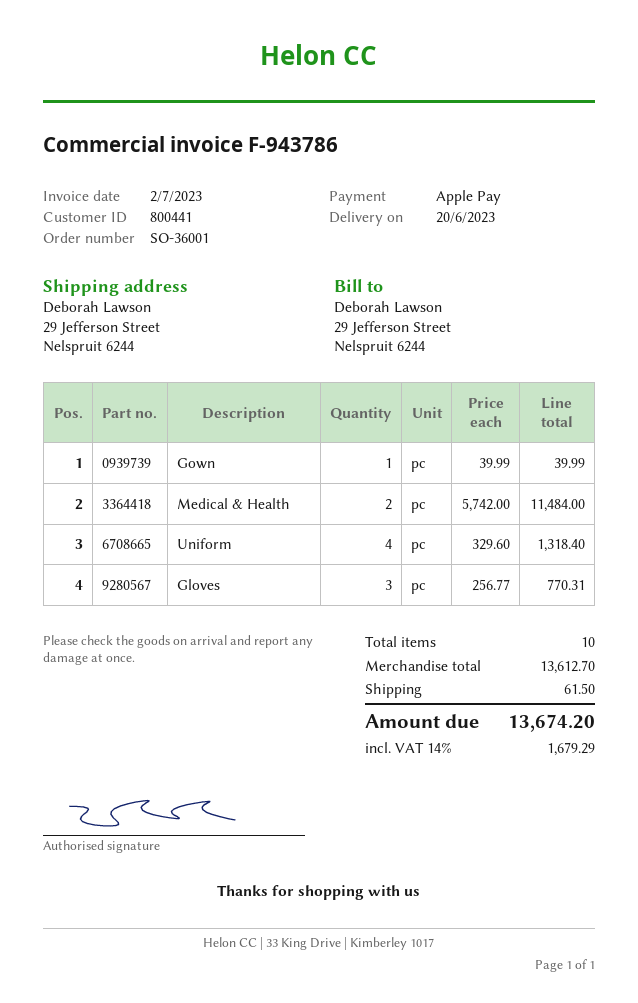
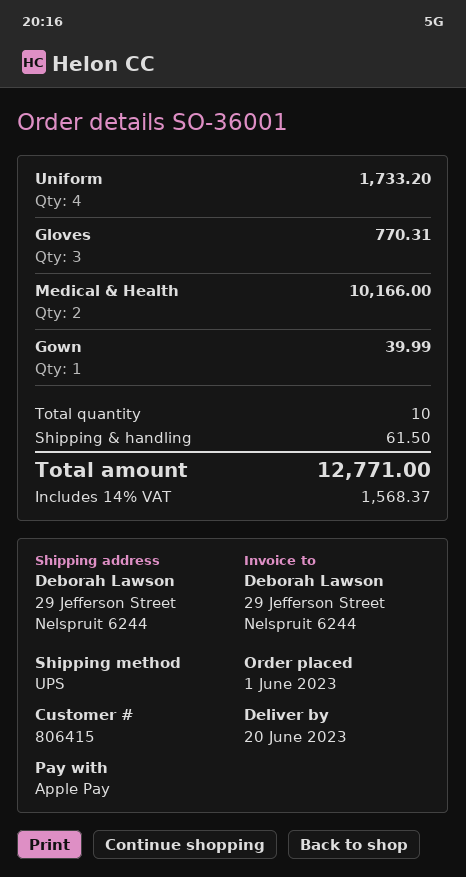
customer number: 800441 -> 806415
Medical & Health: 2 for 11484.00 -> 2 for 10166.00
Uniform: 4 for 1318.40 -> 4 for 1733.20
tax: 14% = 1679.29 -> 14% = 1568.37
total: 13674.20 -> 12771.00

